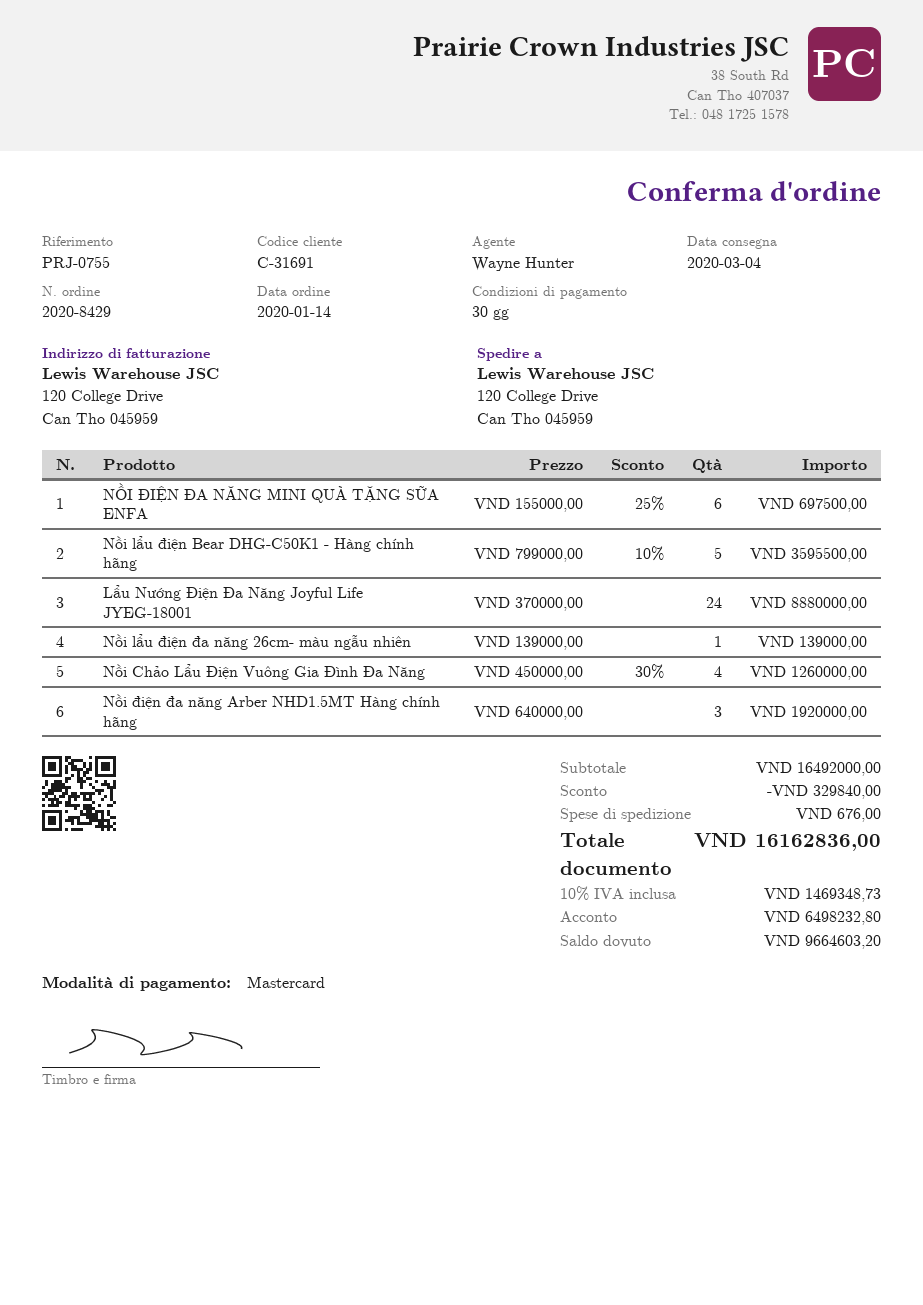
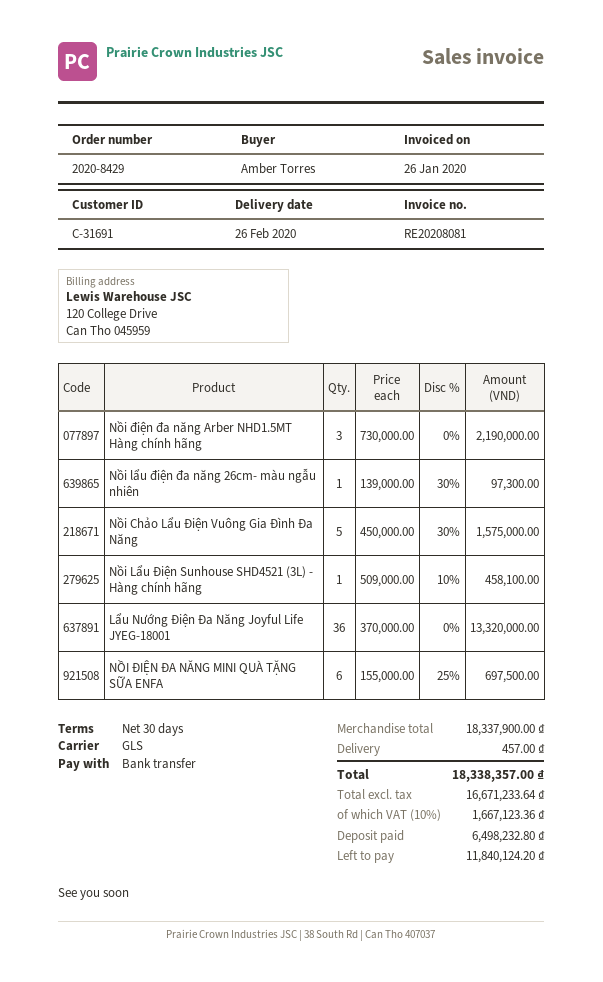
delivery date: 2020-03-04 -> 2020-02-26
payment method: Mastercard -> bank transfer
Nồi lẩu điện Bear DHG-C50K1 - Hàng chính hãng: 5 x 799000.00 - 10% = 3595500.00 -> none
Lẩu Nướng Điện Đa Năng Joyful Life JYEG-18001: 24 x 370000.00 = 8880000.00 -> 36 x 370000.00 = 13320000.00
Nồi lẩu điện đa năng 26cm- màu ngẫu nhiên: 1 x 139000.00 = 139000.00 -> 1 x 139000.00 - 30% = 97300.00
Nồi Chảo Lẩu Điện Vuông Gia Đình Đa Năng: 4 x 450000.00 - 30% = 1260000.00 -> 5 x 450000.00 - 30% = 1575000.00
Nồi điện đa năng Arber NHD1.5MT Hàng chính hãng: 3 x 640000.00 = 1920000.00 -> 3 x 730000.00 = 2190000.00
Nồi Lẩu Điện Sunhouse SHD4521 (3L) - Hàng chính hãng: none -> 1 x 509000.00 - 10% = 458100.00
subtotal: 16492000.00 -> 18337900.00
discount: 329840.00 -> none
shipping: 676.00 -> 457.00
tax: 10% = 1469348.73 -> 10% = 1667123.36
total: 16162836.00 -> 18338357.00
balance: 9664603.20 -> 11840124.20

